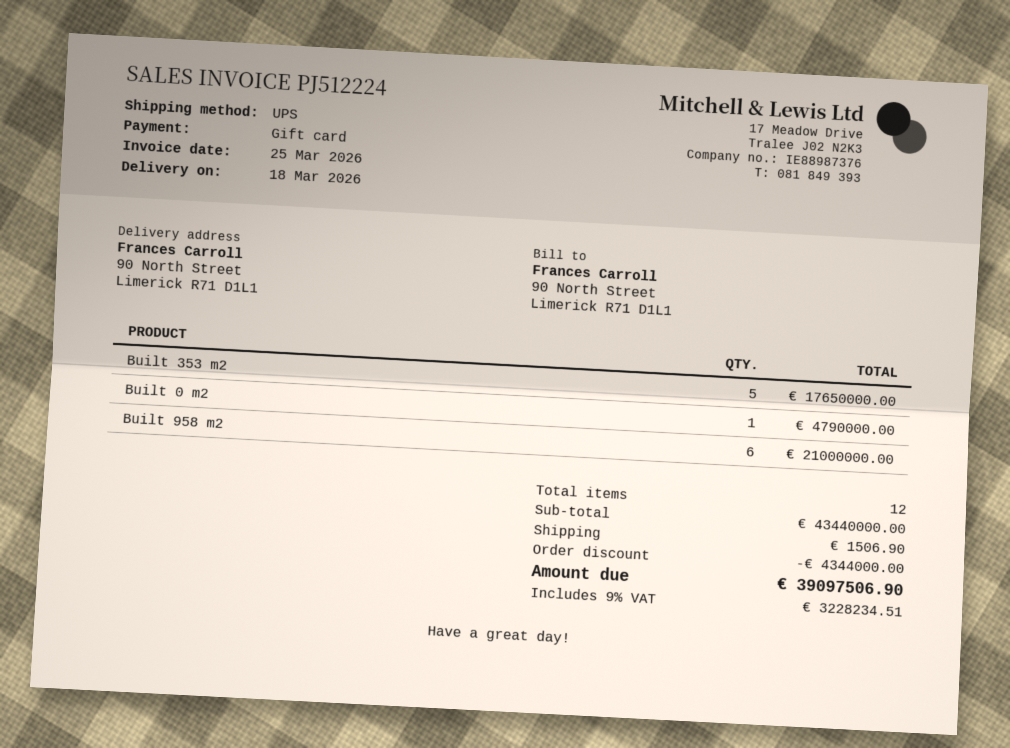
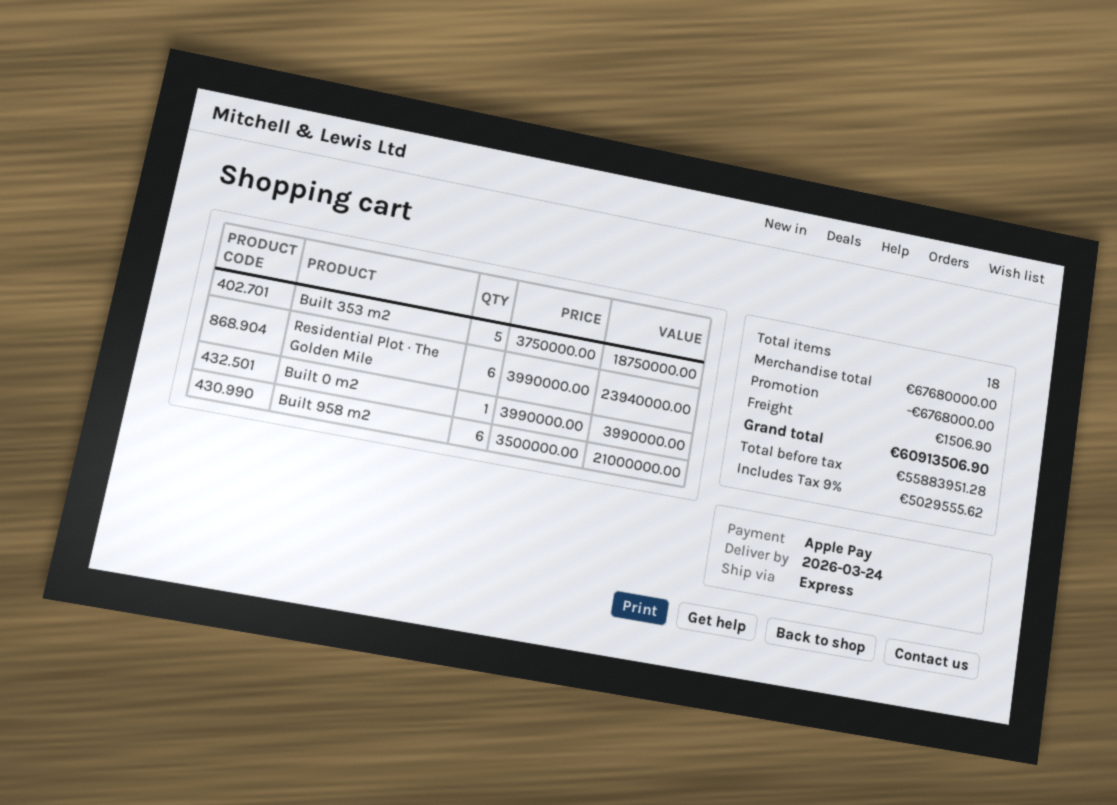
delivery date: 2026-03-18 -> 2026-03-24
payment method: gift card -> Apple Pay
shipping method: UPS -> express
Built 353 m2: 5 for 17650000.00 -> 5 for 18750000.00
Built 0 m2: 1 for 4790000.00 -> 1 for 3990000.00
Residential Plot · The Golden Mile: none -> 6 for 23940000.00
total quantity: 12 -> 18
subtotal: 43440000.00 -> 67680000.00
discount: 4344000.00 -> 6768000.00
tax: 9% = 3228234.51 -> 9% = 5029555.62
total: 39097506.90 -> 60913506.90

